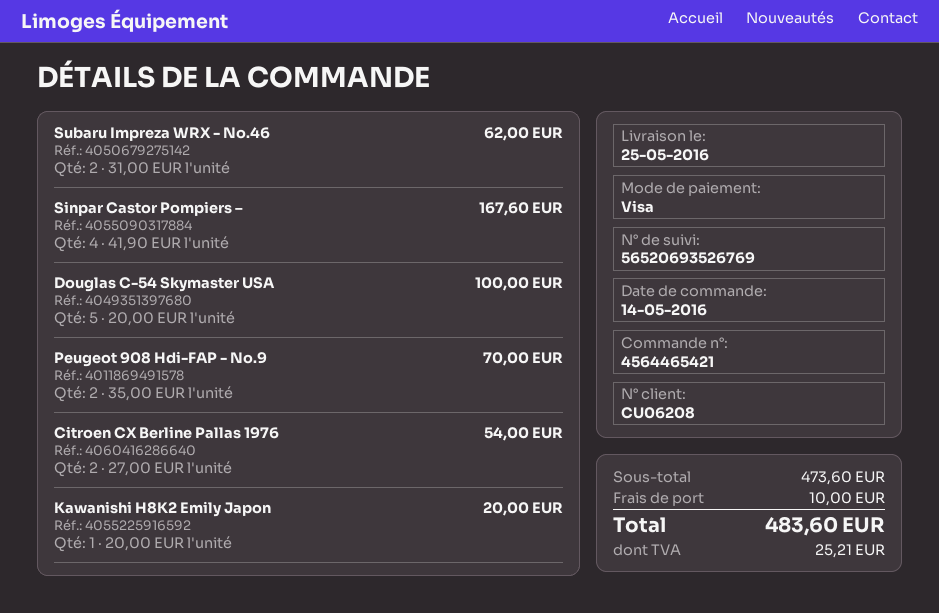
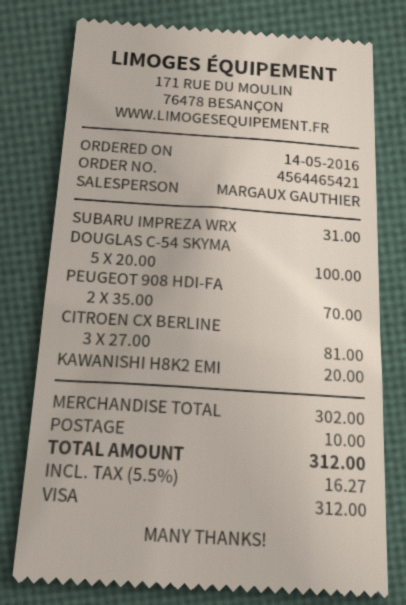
Subaru Impreza WRX - No.46: 2 x 31.00 = 62.00 -> 1 x 31.00 = 31.00
Sinpar Castor Pompiers –: 4 x 41.90 = 167.60 -> none
Citroen CX Berline Pallas 1976: 2 x 27.00 = 54.00 -> 3 x 27.00 = 81.00
subtotal: 473.60 -> 302.00
tax: 25.21 -> 16.27
total: 483.60 -> 312.00

